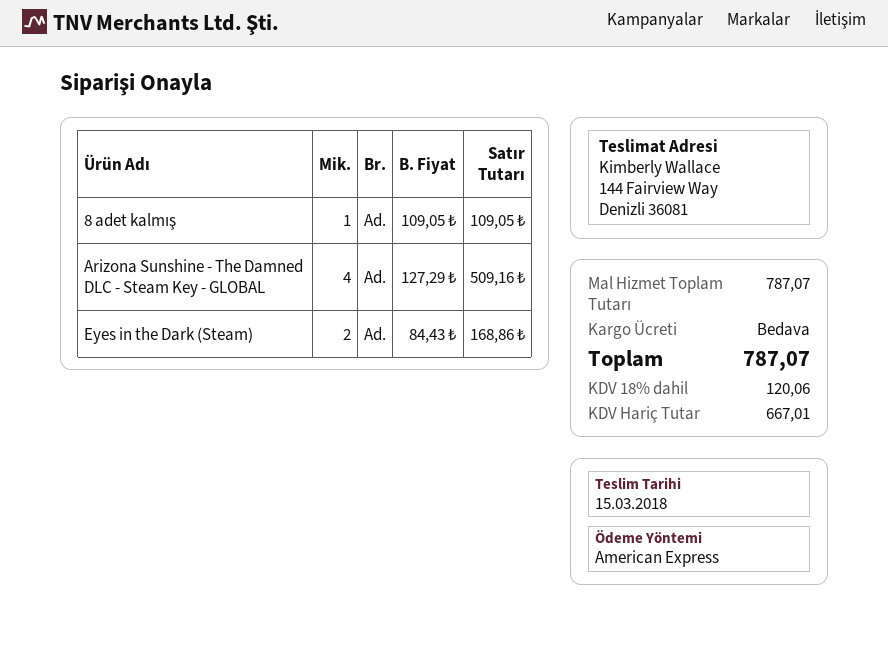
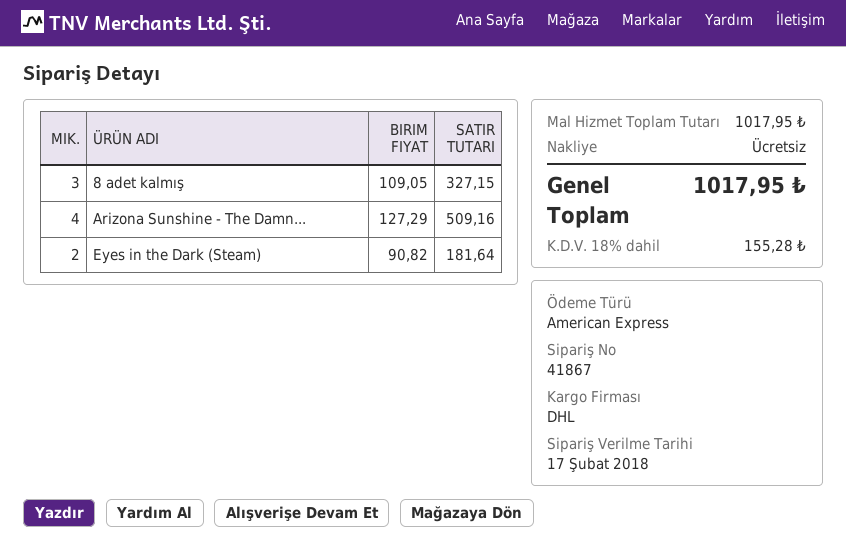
8 adet kalmış: 1 x 109.05 = 109.05 -> 3 x 109.05 = 327.15
Eyes in the Dark (Steam): 2 x 84.43 = 168.86 -> 2 x 90.82 = 181.64
subtotal: 787.07 -> 1017.95
tax: 18% = 120.06 -> 18% = 155.28
total: 787.07 -> 1017.95

